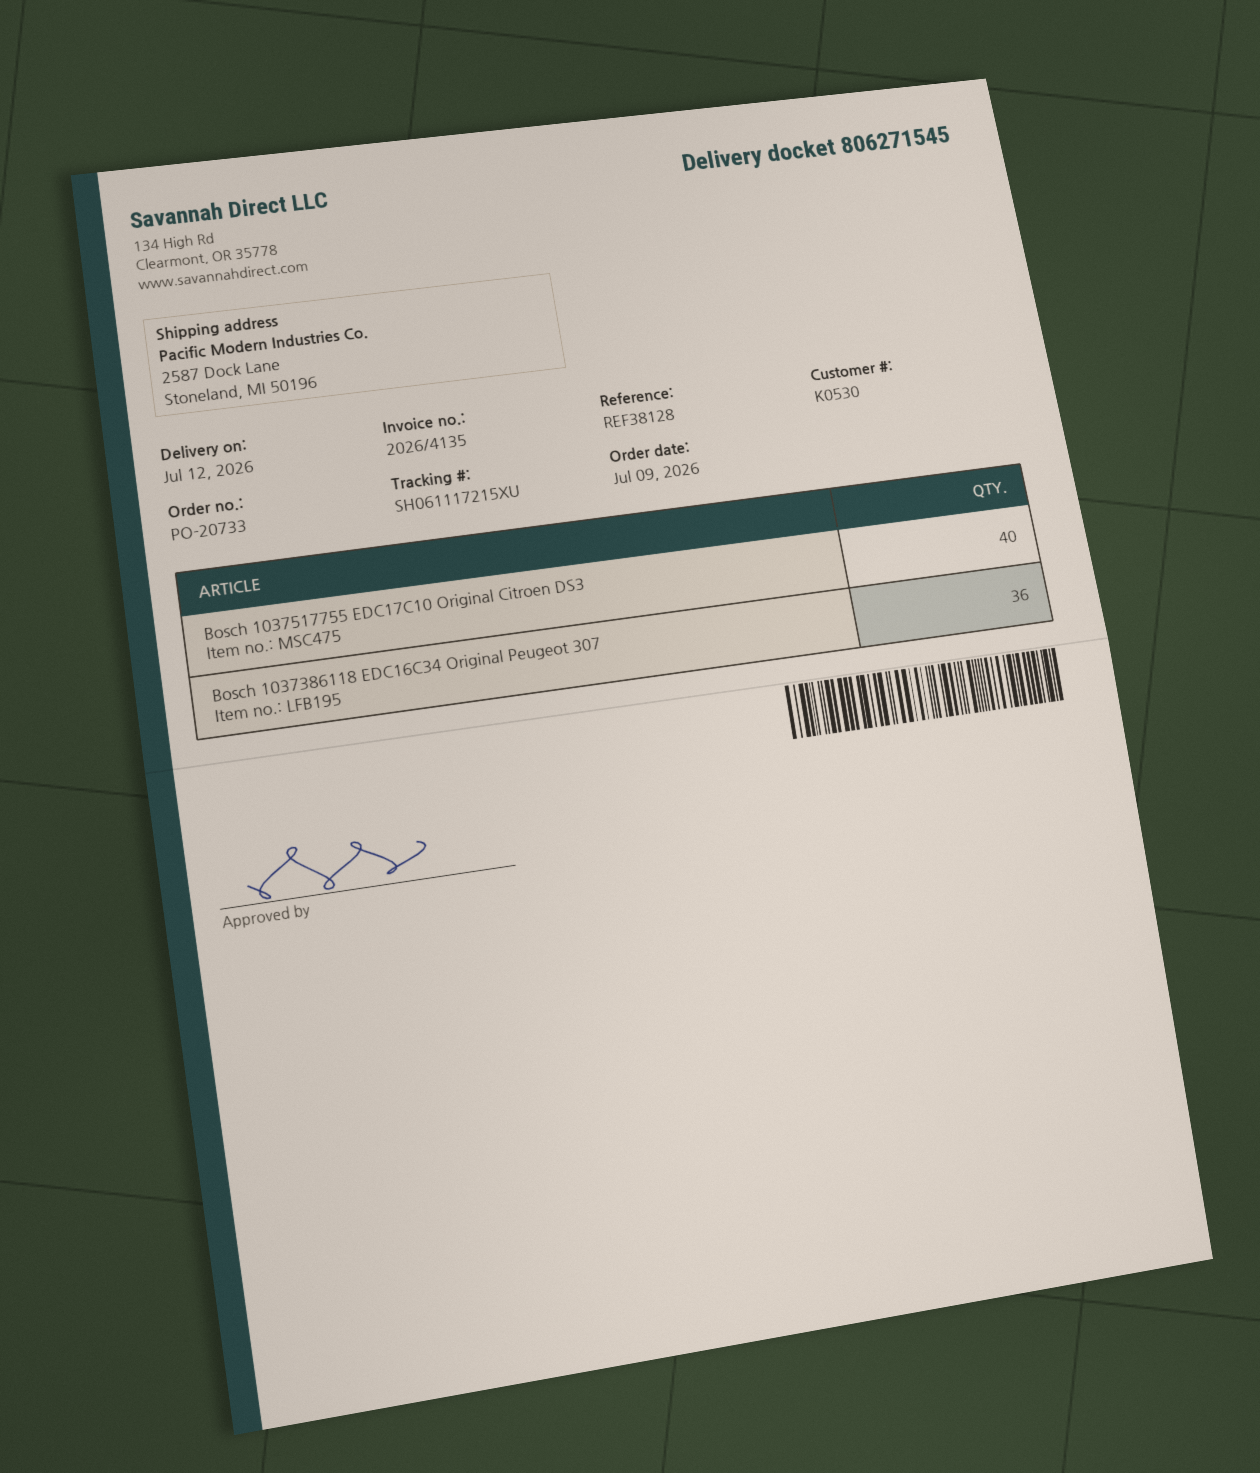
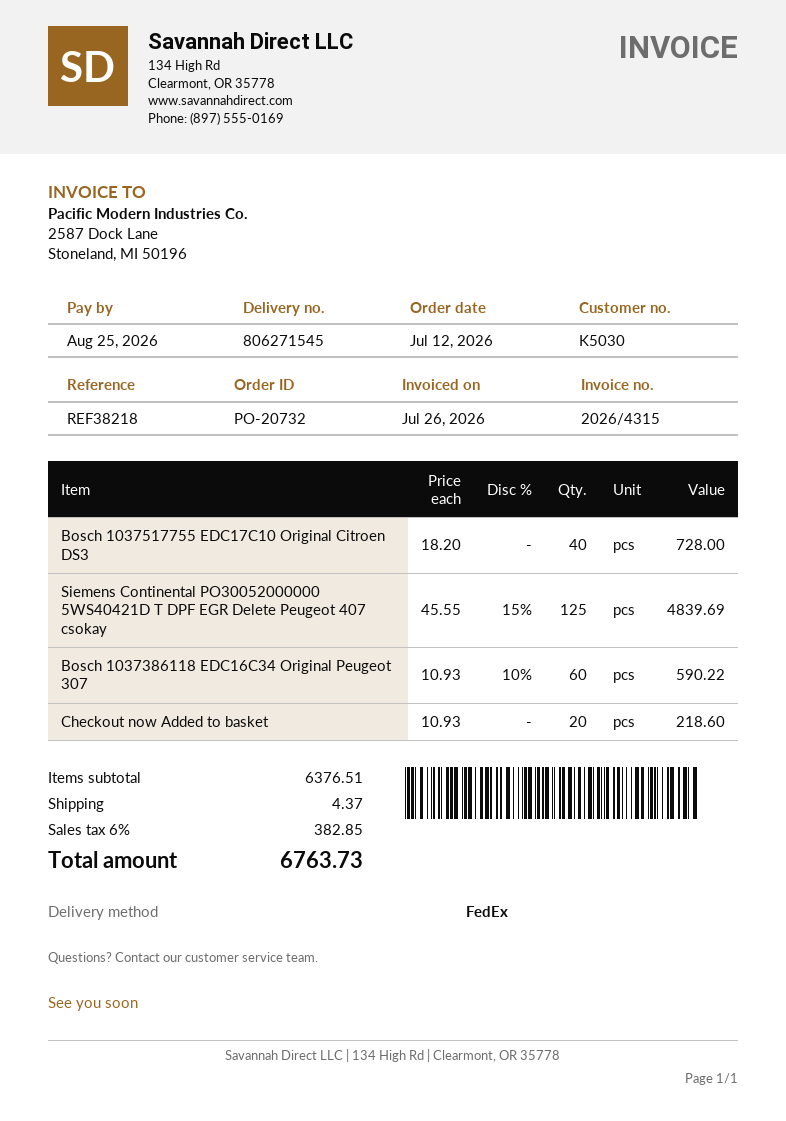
order number: PO-20733 -> PO-20732
order date: 2026-07-09 -> 2026-07-12
invoice number: 2026/4135 -> 2026/4315
customer number: K0530 -> K5030
reference: REF38128 -> REF38218
Bosch 1037386118 EDC16C34 Original Peugeot 307: 36 -> 60
Siemens Continental PO30052000000 5WS40421D T DPF EGR Delete Peugeot 407 csokay: none -> 125
Checkout now Added to basket: none -> 20

